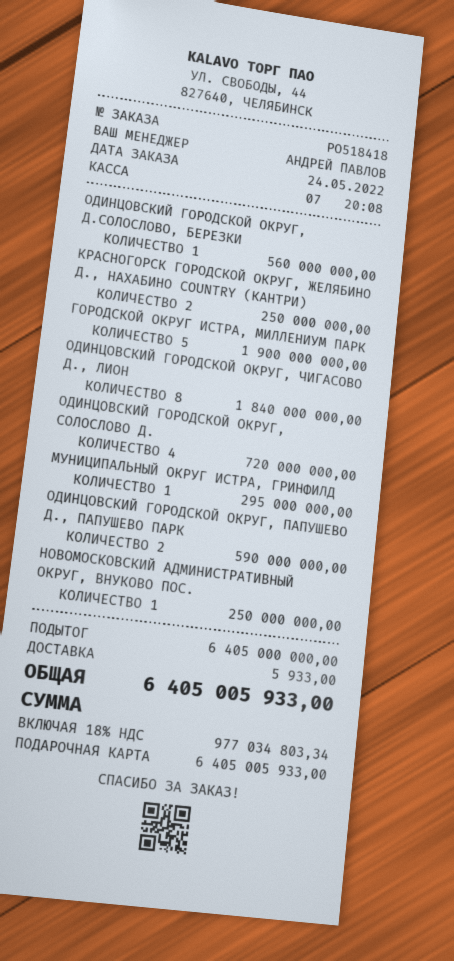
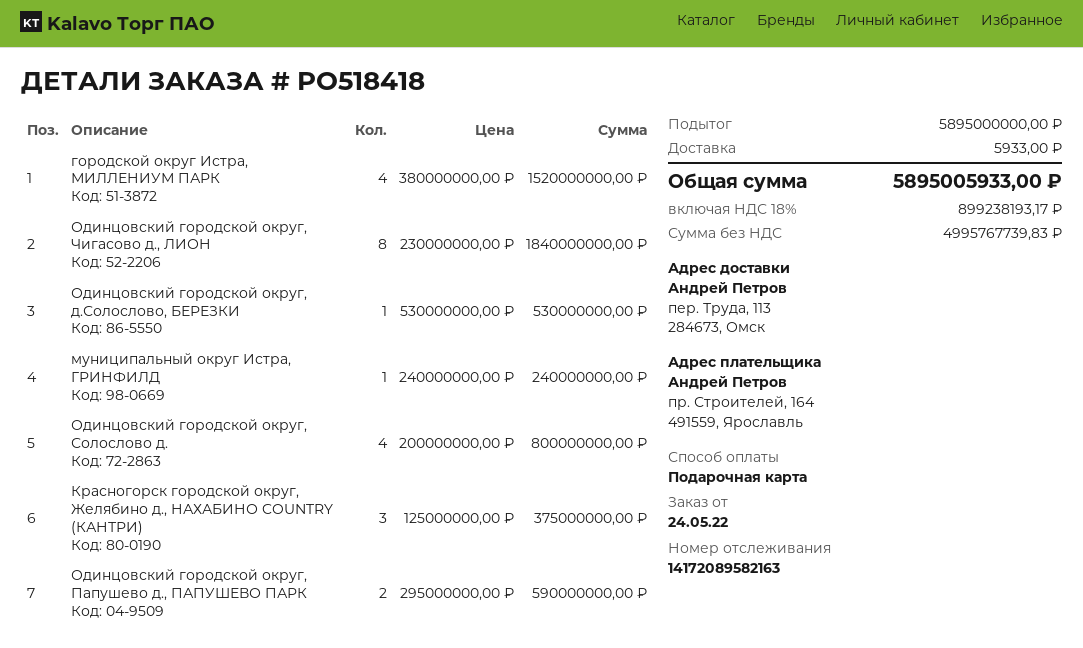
ОДИНЦОВСКИЙ ГОРОДСКОЙ ОКРУГ, Д.СОЛОСЛОВО, БЕРЕЗКИ: 1 for 560000000.00 -> 1 for 530000000.00
КРАСНОГОРСК ГОРОДСКОЙ ОКРУГ, ЖЕЛЯБИНО Д., НАХАБИНО COUNTRY (КАНТРИ): 2 for 250000000.00 -> 3 for 375000000.00
ГОРОДСКОЙ ОКРУГ ИСТРА, МИЛЛЕНИУМ ПАРК: 5 for 1900000000.00 -> 4 for 1520000000.00
ОДИНЦОВСКИЙ ГОРОДСКОЙ ОКРУГ, СОЛОСЛОВО Д.: 4 for 720000000.00 -> 4 for 800000000.00
МУНИЦИПАЛЬНЫЙ ОКРУГ ИСТРА, ГРИНФИЛД: 1 for 295000000.00 -> 1 for 240000000.00
НОВОМОСКОВСКИЙ АДМИНИСТРАТИВНЫЙ ОКРУГ, ВНУКОВО ПОС.: 1 for 250000000.00 -> none
subtotal: 6405000000.00 -> 5895000000.00
tax: 18% = 977034803.34 -> 18% = 899238193.17
total: 6405005933.00 -> 5895005933.00

